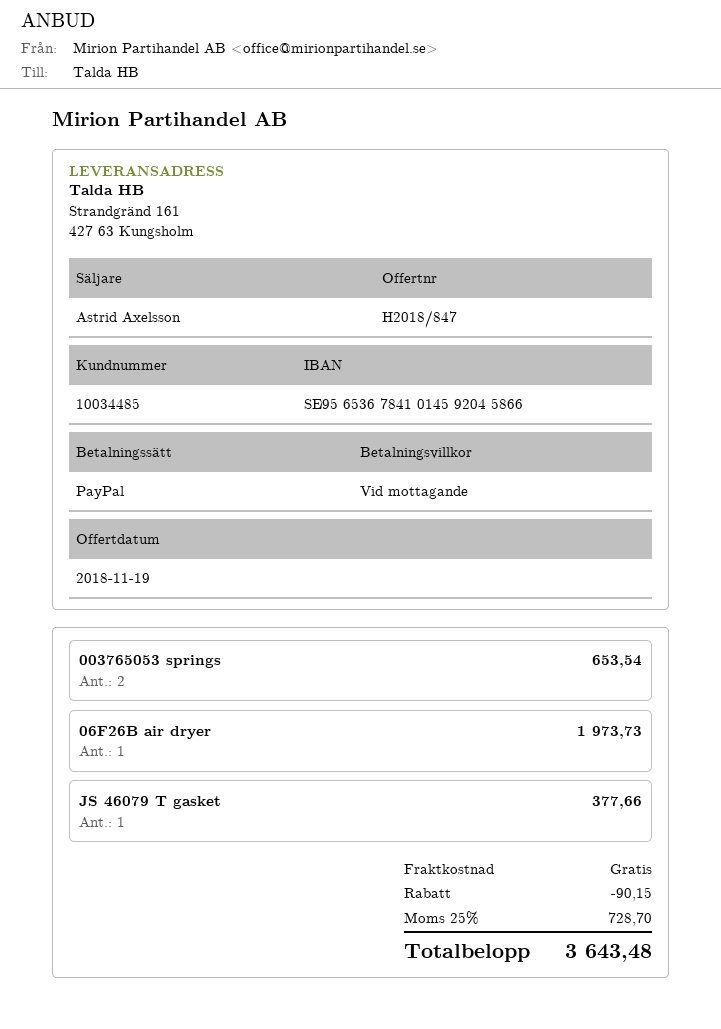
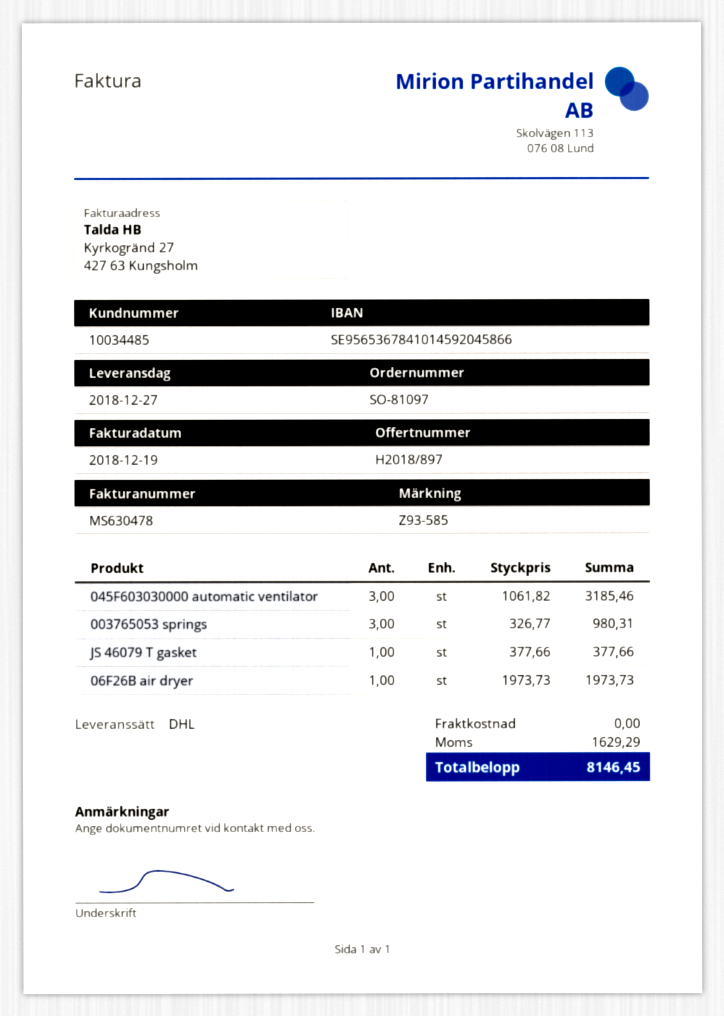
quote number: H2018/847 -> H2018/897
003765053 springs: 2 for 653.54 -> 3 for 980.31
045F603030000 automatic ventilator: none -> 3 for 3185.46
discount: 90.15 -> none
tax: 728.70 -> 1629.29
total: 3643.48 -> 8146.45

